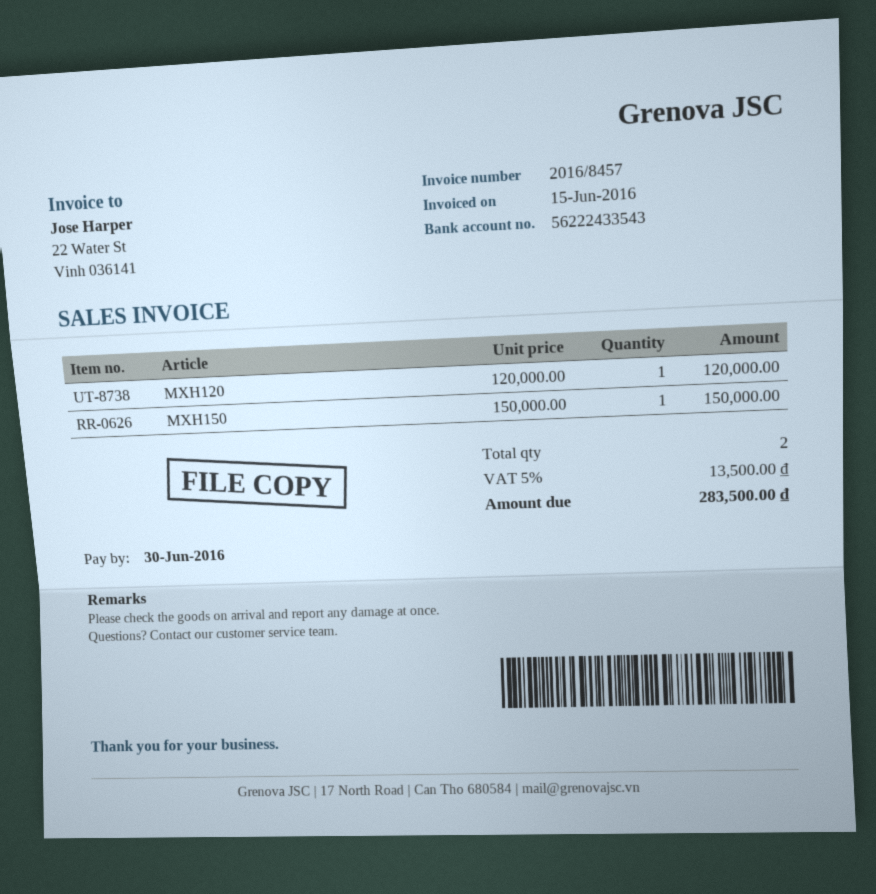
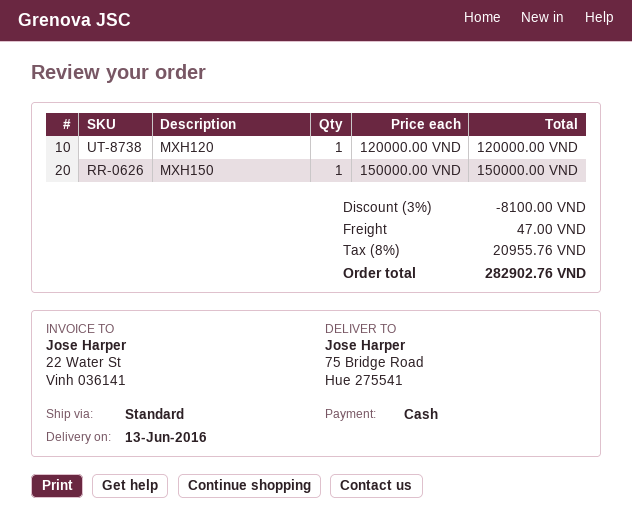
discount: none -> 3% = 8100.00
shipping: none -> 47.00
tax: 5% = 13500.00 -> 8% = 20955.76
total: 283500.00 -> 282902.76

